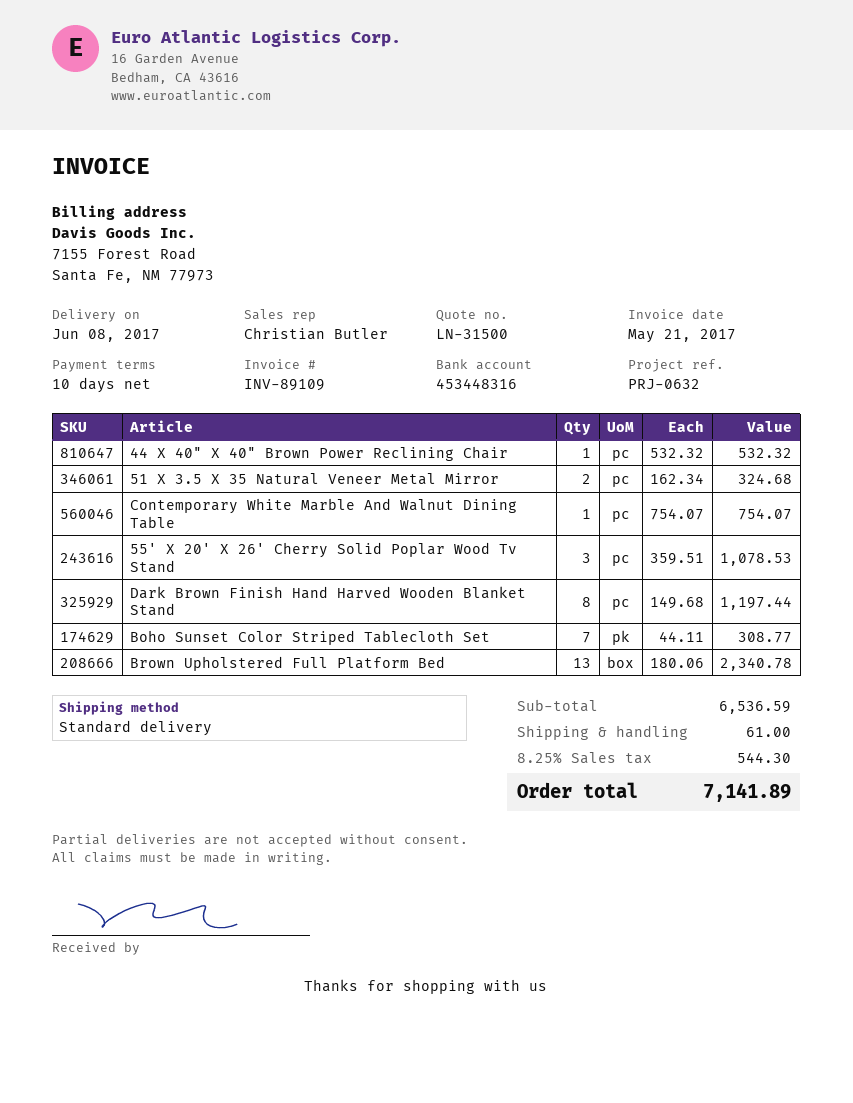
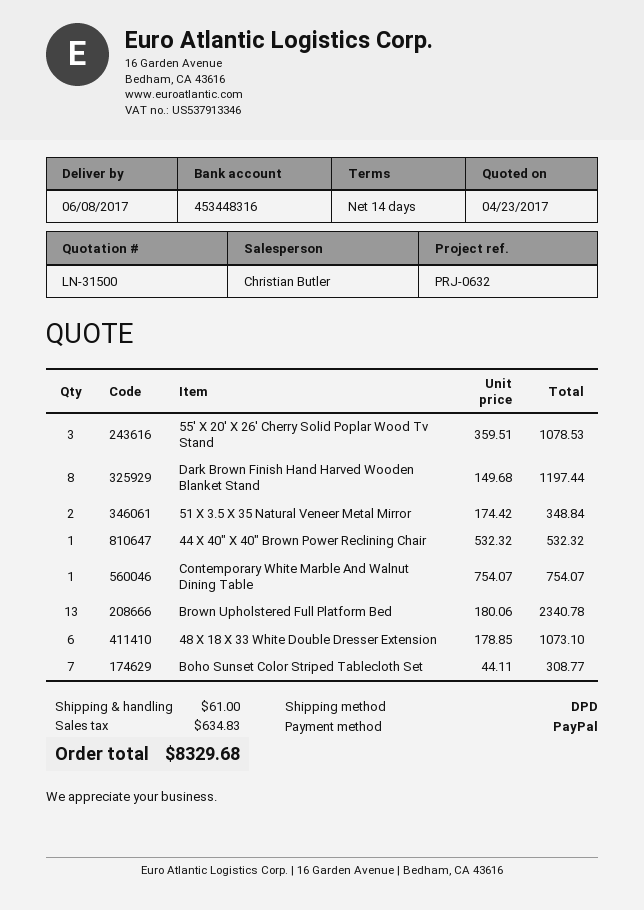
payment terms: 10 days -> 14 days
shipping method: standard -> DPD
51 X 3.5 X 35 Natural Veneer Metal Mirror: 2 x 162.34 = 324.68 -> 2 x 174.42 = 348.84
48 X 18 X 33 White Double Dresser Extension: none -> 6 x 178.85 = 1073.10
tax: 544.30 -> 634.83
total: 7141.89 -> 8329.68

